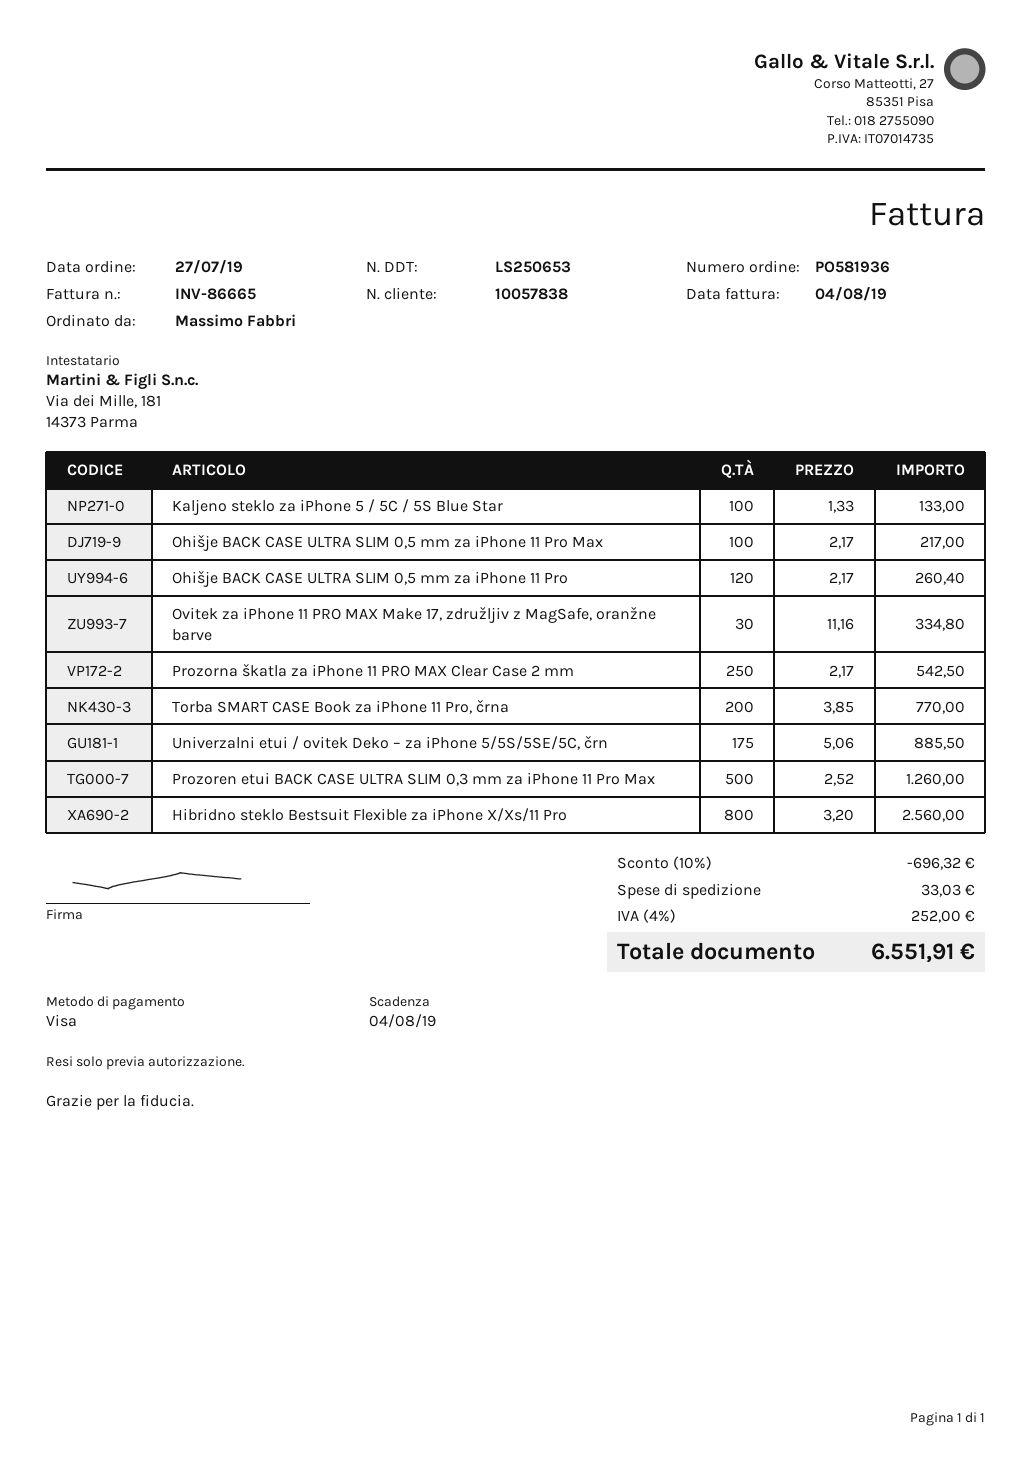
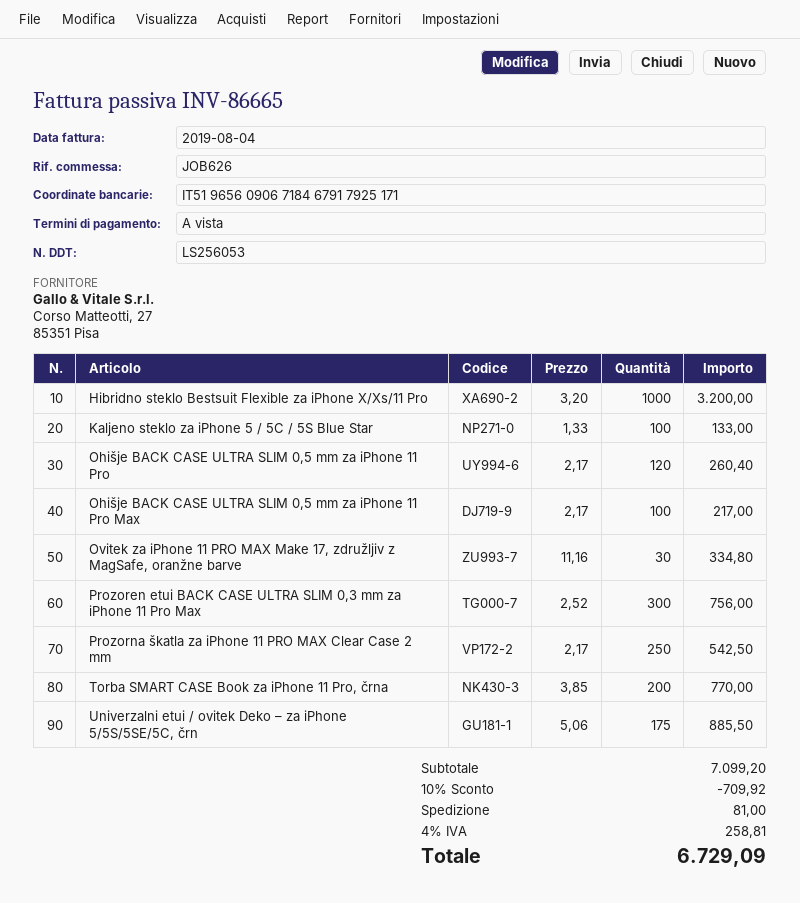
delivery note number: LS250653 -> LS256053
Prozoren etui BACK CASE ULTRA SLIM 0,3 mm za iPhone 11 Pro Max: 500 x 2.52 = 1260.00 -> 300 x 2.52 = 756.00
Hibridno steklo Bestsuit Flexible za iPhone X/Xs/11 Pro: 800 x 3.20 = 2560.00 -> 1000 x 3.20 = 3200.00
discount: 10% = 696.32 -> 10% = 709.92
shipping: 33.03 -> 81.00
tax: 4% = 252.00 -> 4% = 258.81
total: 6551.91 -> 6729.09

